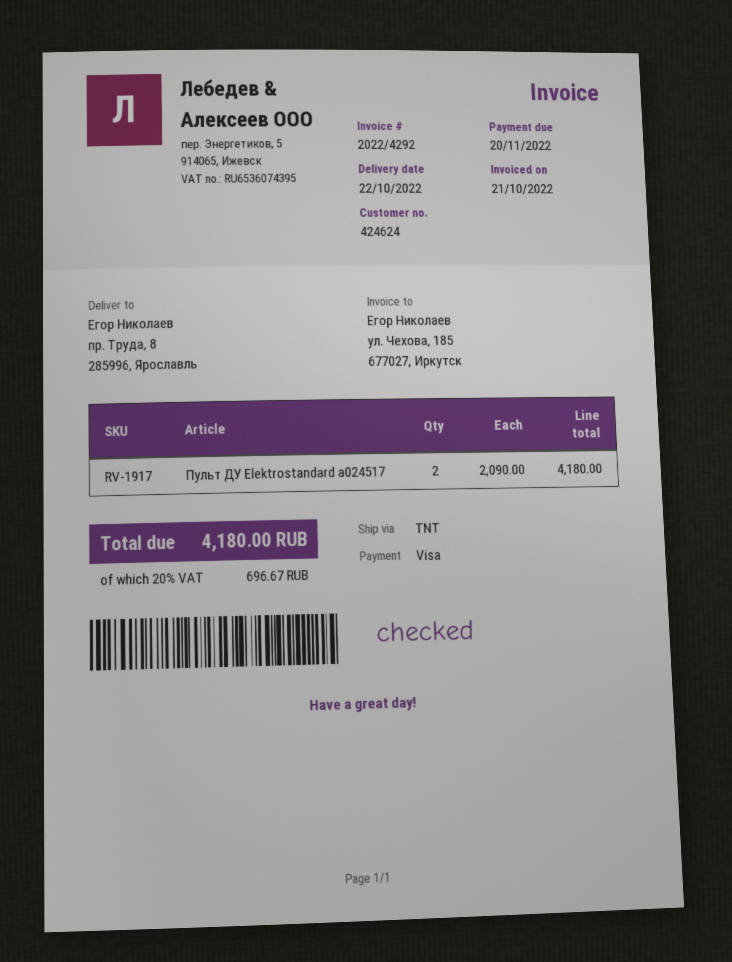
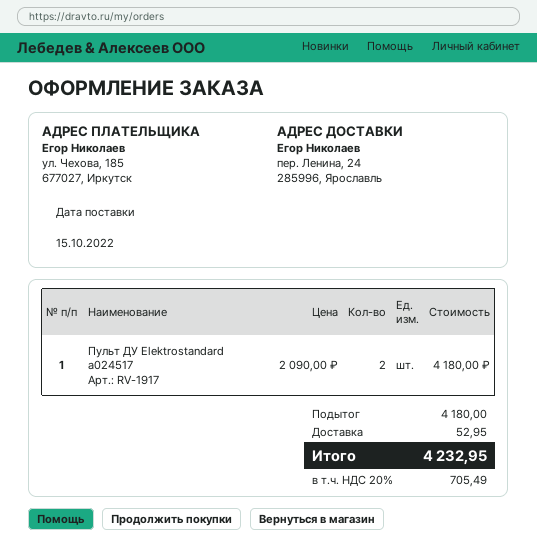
delivery date: 2022-10-22 -> 2022-10-15
ship to: пр. Труда, 8, 285996, Ярославль -> пер. Ленина, 24, 285996, Ярославль
shipping: none -> 52.95
tax: 20% = 696.67 -> 20% = 705.49
total: 4180.00 -> 4232.95

